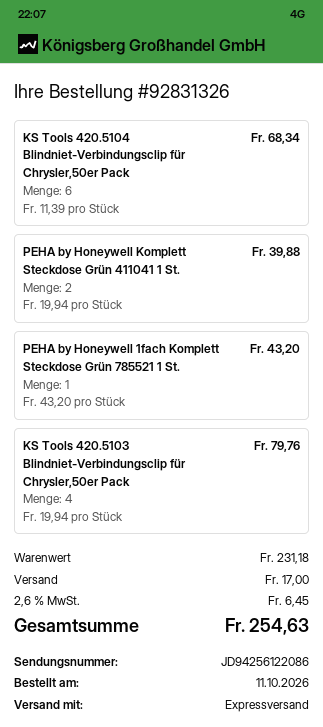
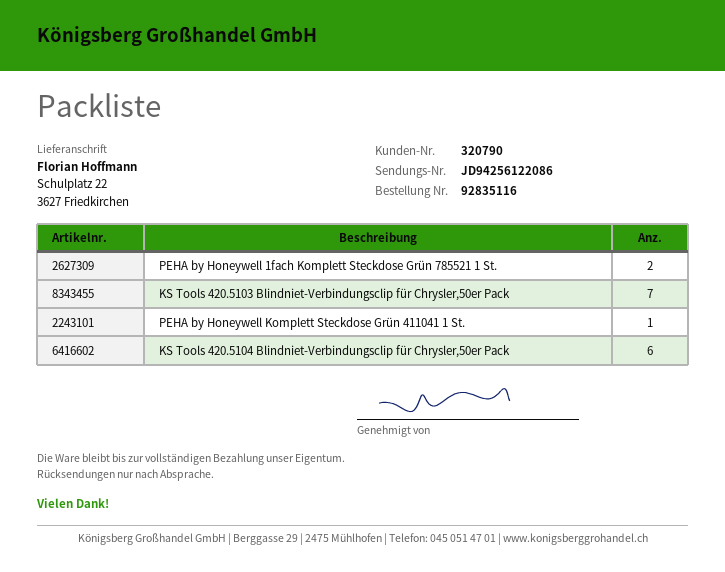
order number: 92831326 -> 92835116
PEHA by Honeywell Komplett Steckdose Grün 411041 1 St.: 2 -> 1
PEHA by Honeywell 1fach Komplett Steckdose Grün 785521 1 St.: 1 -> 2
KS Tools 420.5103 Blindniet-Verbindungsclip für Chrysler,50er Pack: 4 -> 7

